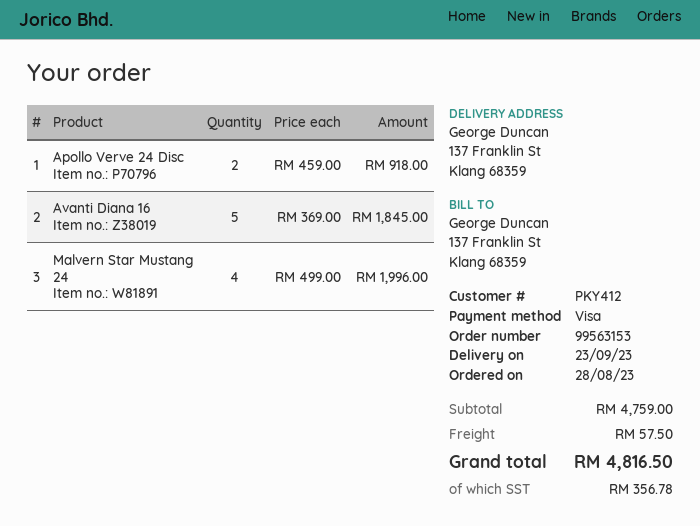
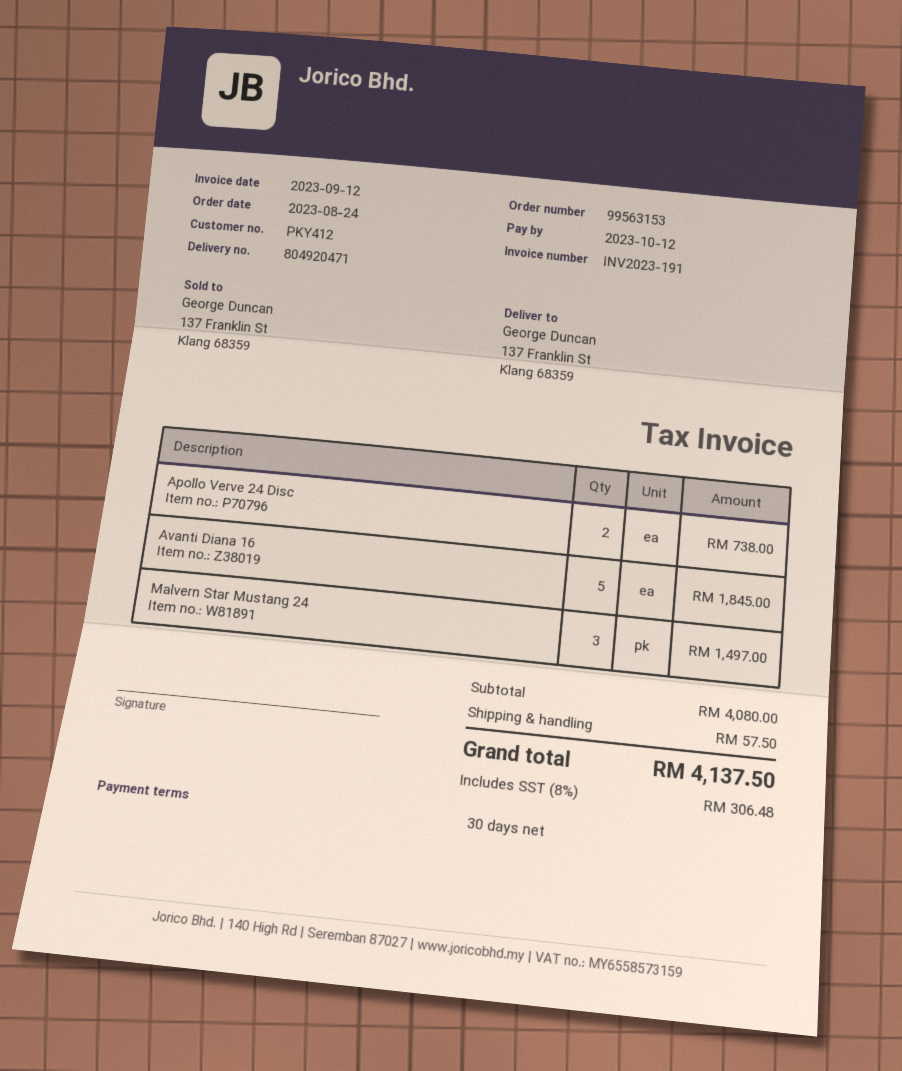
order date: 2023-08-28 -> 2023-08-24
Apollo Verve 24 Disc: 2 for 918.00 -> 2 for 738.00
Malvern Star Mustang 24: 4 for 1996.00 -> 3 for 1497.00
subtotal: 4759.00 -> 4080.00
tax: 356.78 -> 306.48
total: 4816.50 -> 4137.50

